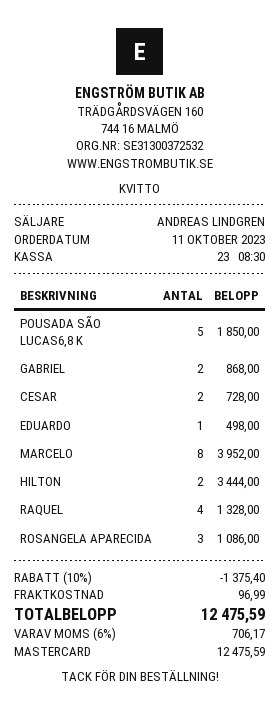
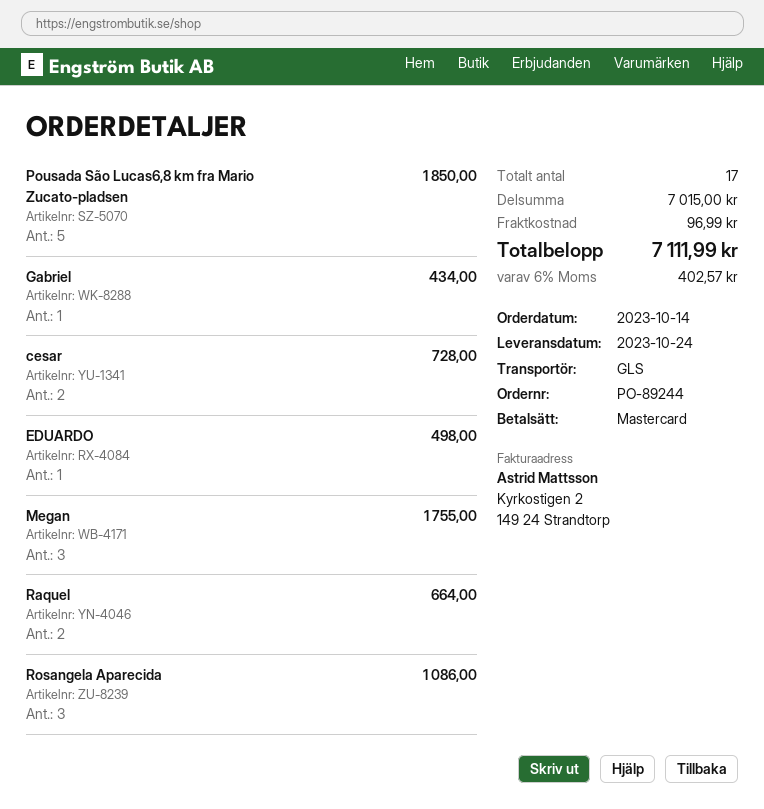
order date: 2023-10-11 -> 2023-10-14
GABRIEL: 2 for 868.00 -> 1 for 434.00
MARCELO: 8 for 3952.00 -> none
HILTON: 2 for 3444.00 -> none
RAQUEL: 4 for 1328.00 -> 2 for 664.00
Megan: none -> 3 for 1755.00
discount: 10% = 1375.40 -> none
tax: 6% = 706.17 -> 6% = 402.57
total: 12475.59 -> 7111.99

